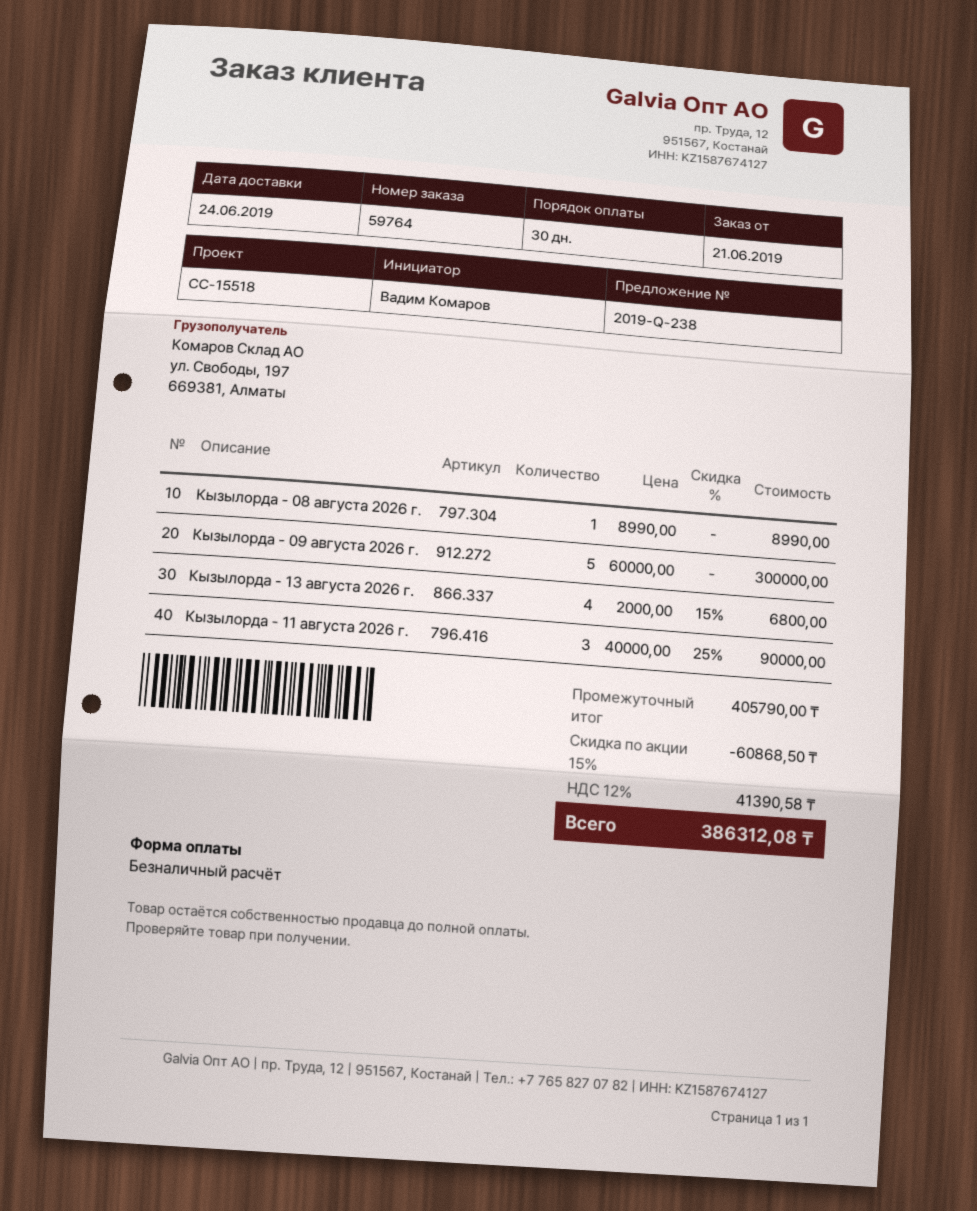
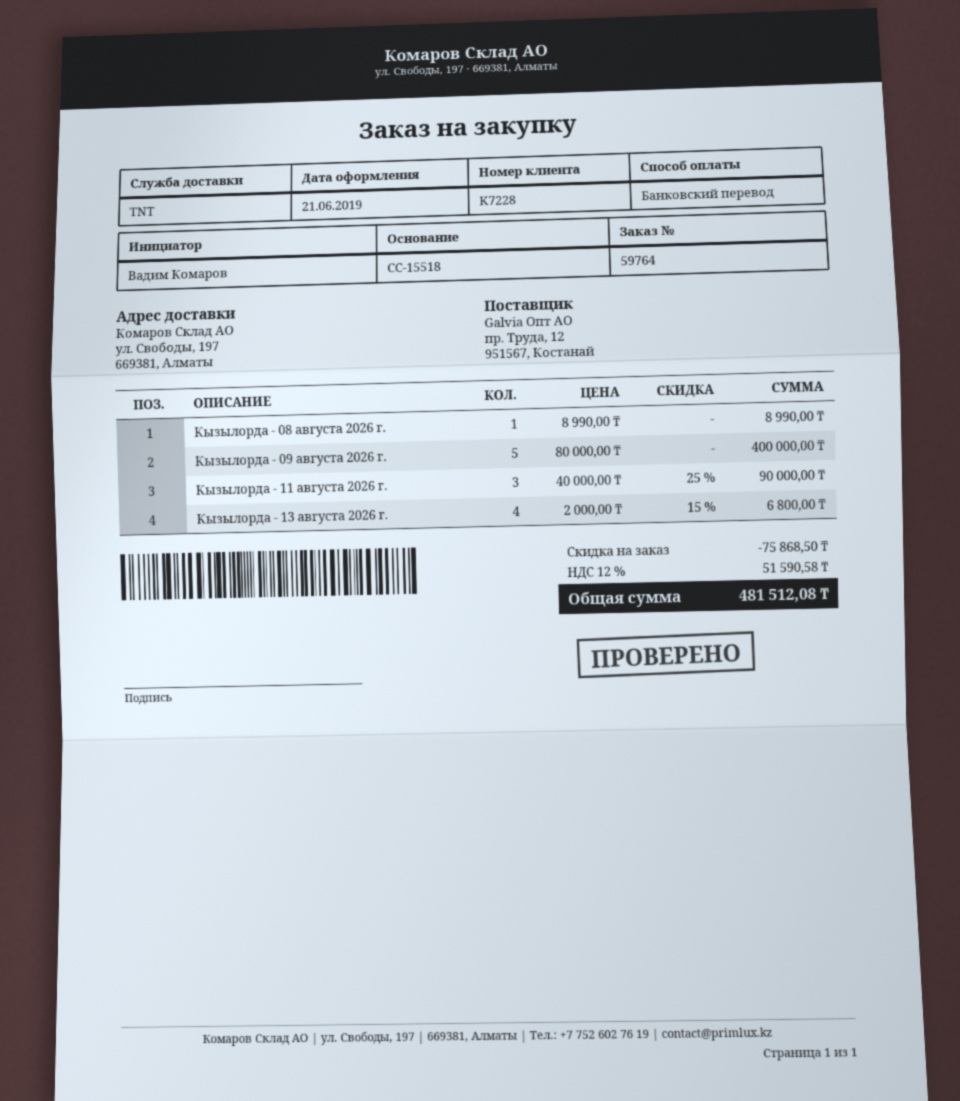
Кызылорда - 09 августа 2026 г.: 5 x 60000.00 = 300000.00 -> 5 x 80000.00 = 400000.00
discount: 60868.50 -> 75868.50
tax: 12% = 41390.58 -> 12% = 51590.58
total: 386312.08 -> 481512.08

